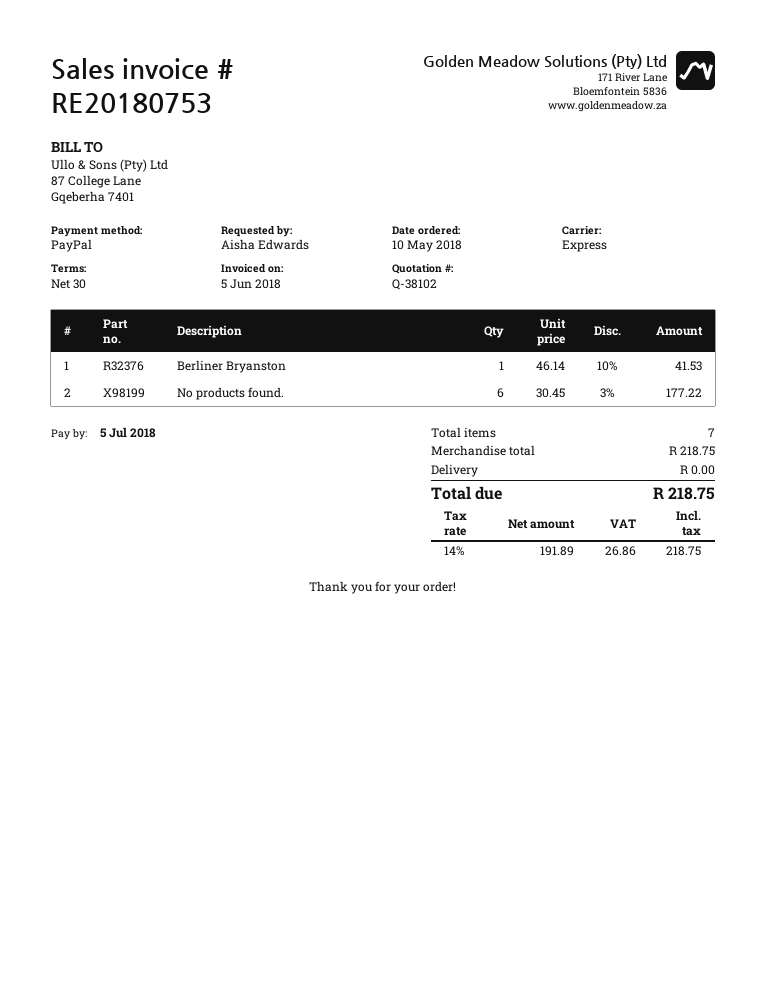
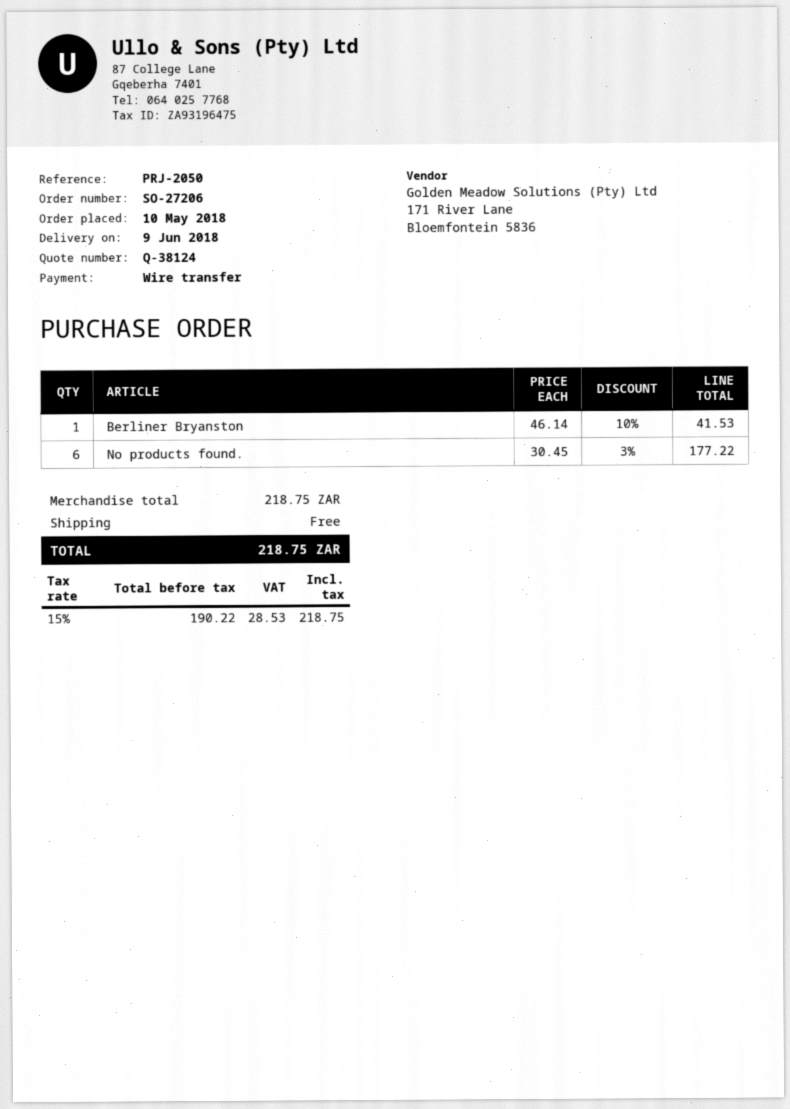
quote number: Q-38102 -> Q-38124
payment method: PayPal -> bank transfer
net: 191.89 -> 190.22
tax: 14% = 26.86 -> 15% = 28.53

